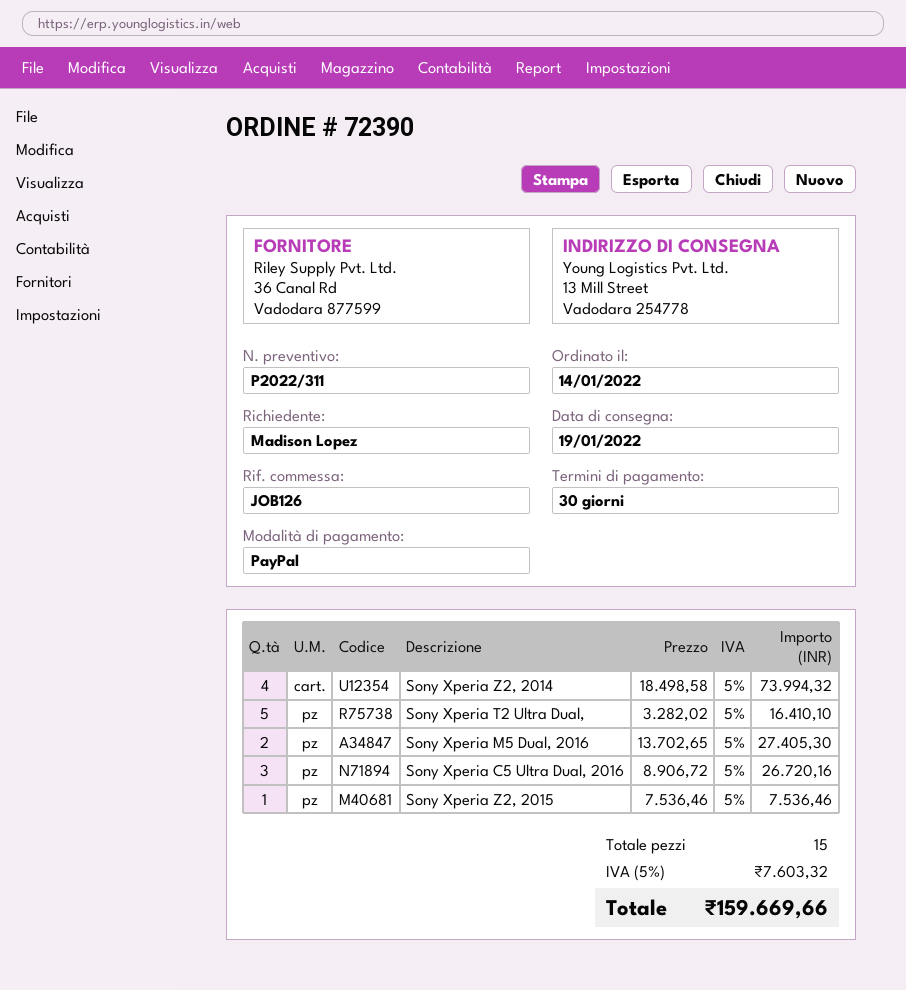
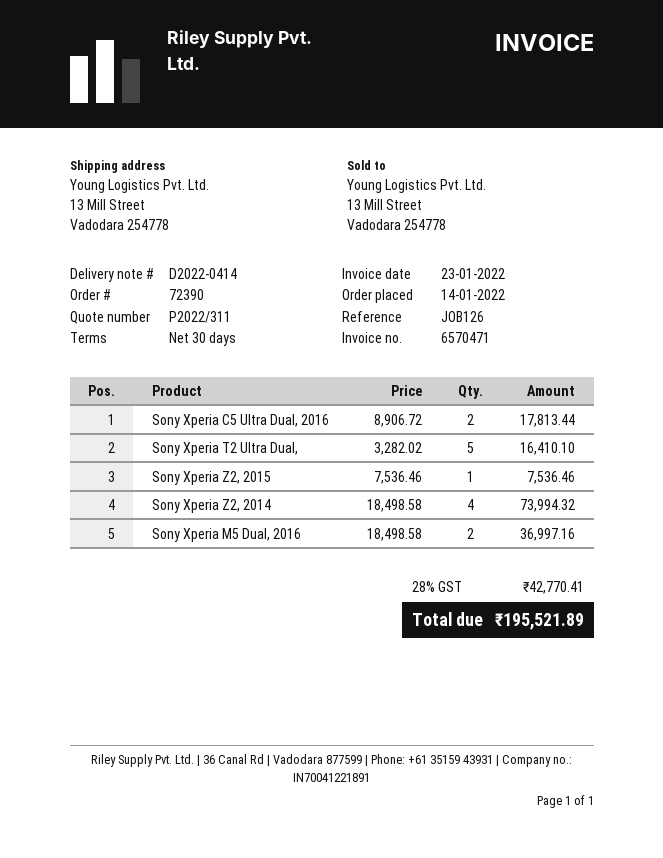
Sony Xperia M5 Dual, 2016: 2 x 13702.65 = 27405.30 -> 2 x 18498.58 = 36997.16
Sony Xperia C5 Ultra Dual, 2016: 3 x 8906.72 = 26720.16 -> 2 x 8906.72 = 17813.44
tax: 5% = 7603.32 -> 28% = 42770.41
total: 159669.66 -> 195521.89

